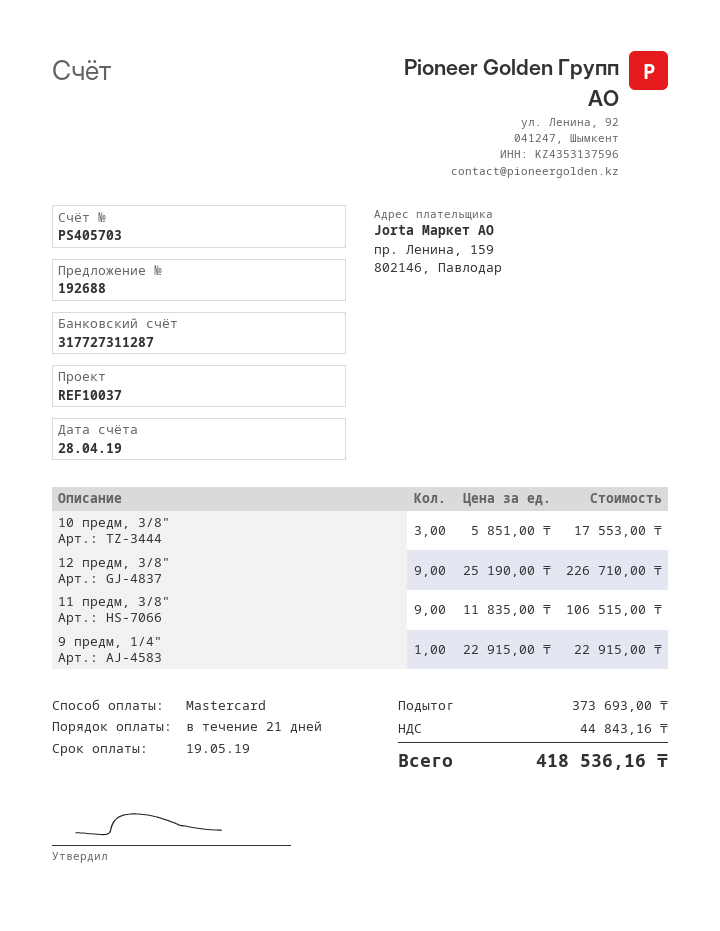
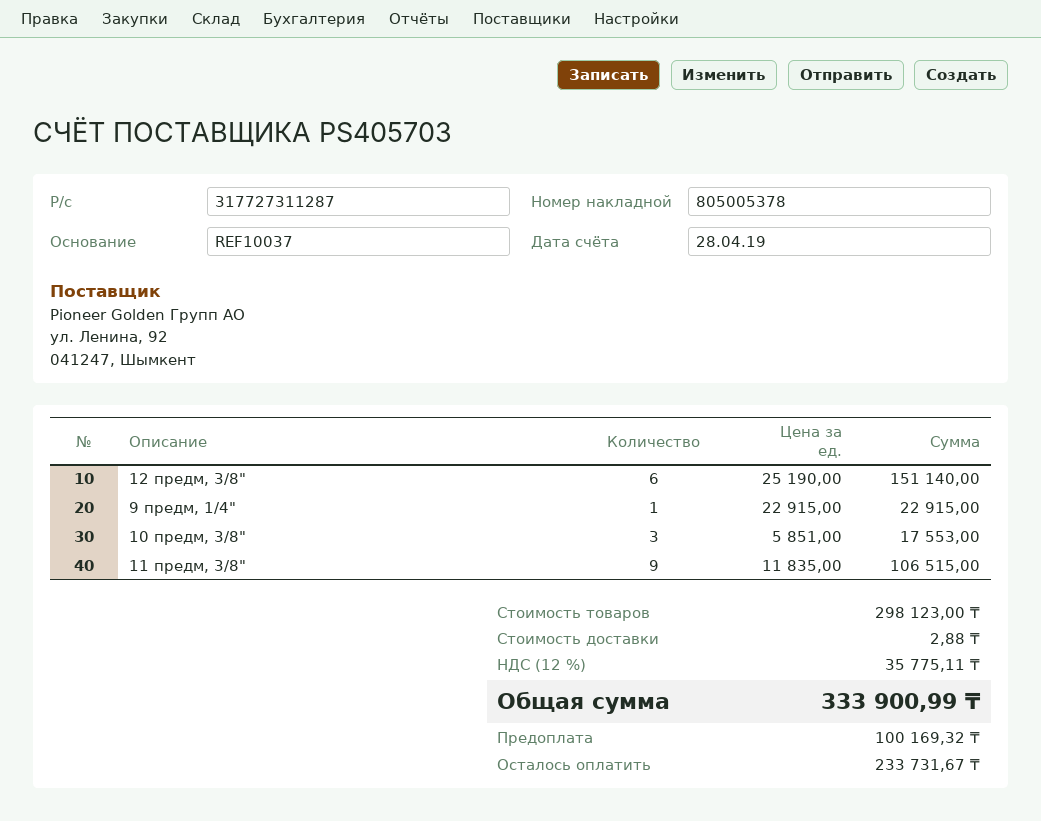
12 предм, 3/8": 9 x 25190.00 = 226710.00 -> 6 x 25190.00 = 151140.00
subtotal: 373693.00 -> 298123.00
shipping: none -> 2.88
tax: 44843.16 -> 35775.11
total: 418536.16 -> 333900.99

